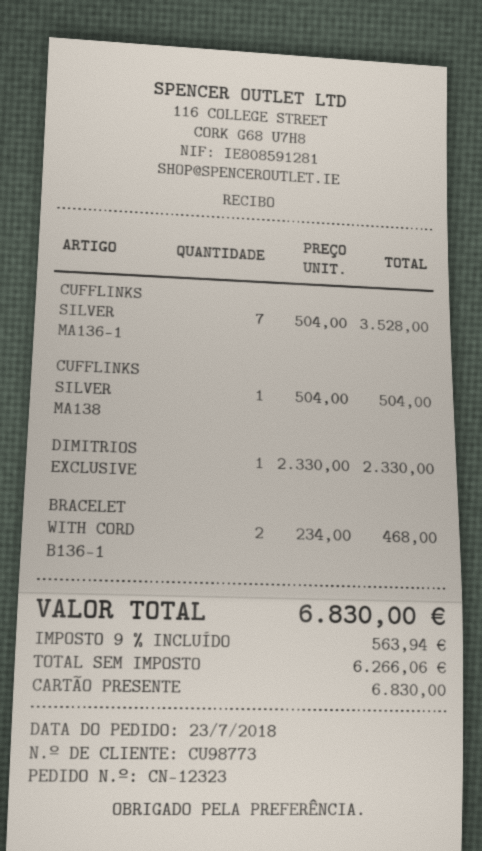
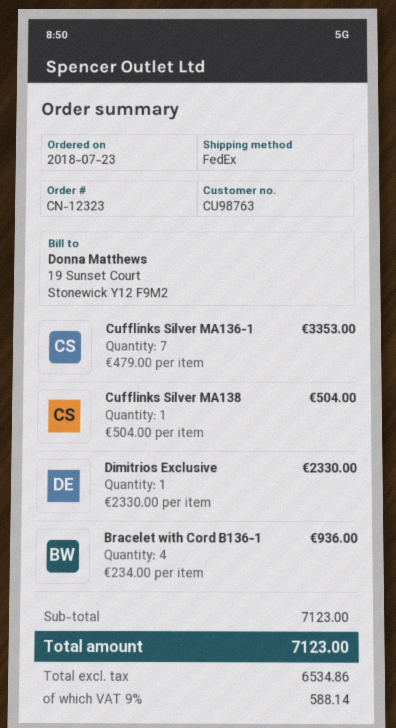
customer number: CU98773 -> CU98763
CUFFLINKS SILVER MA136-1: 7 x 504.00 = 3528.00 -> 7 x 479.00 = 3353.00
BRACELET WITH CORD B136-1: 2 x 234.00 = 468.00 -> 4 x 234.00 = 936.00
net: 6266.06 -> 6534.86
tax: 9% = 563.94 -> 9% = 588.14
total: 6830.00 -> 7123.00

